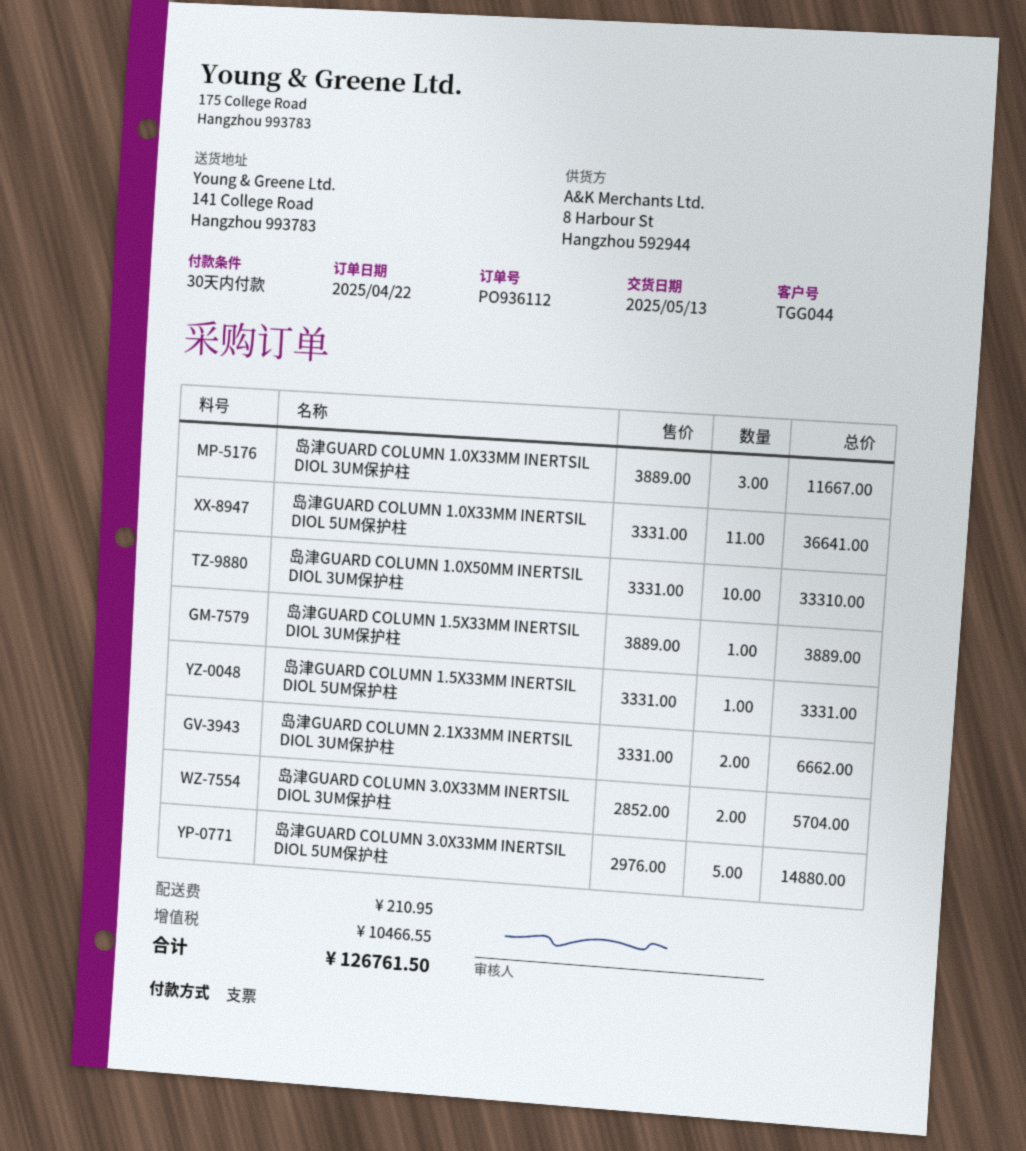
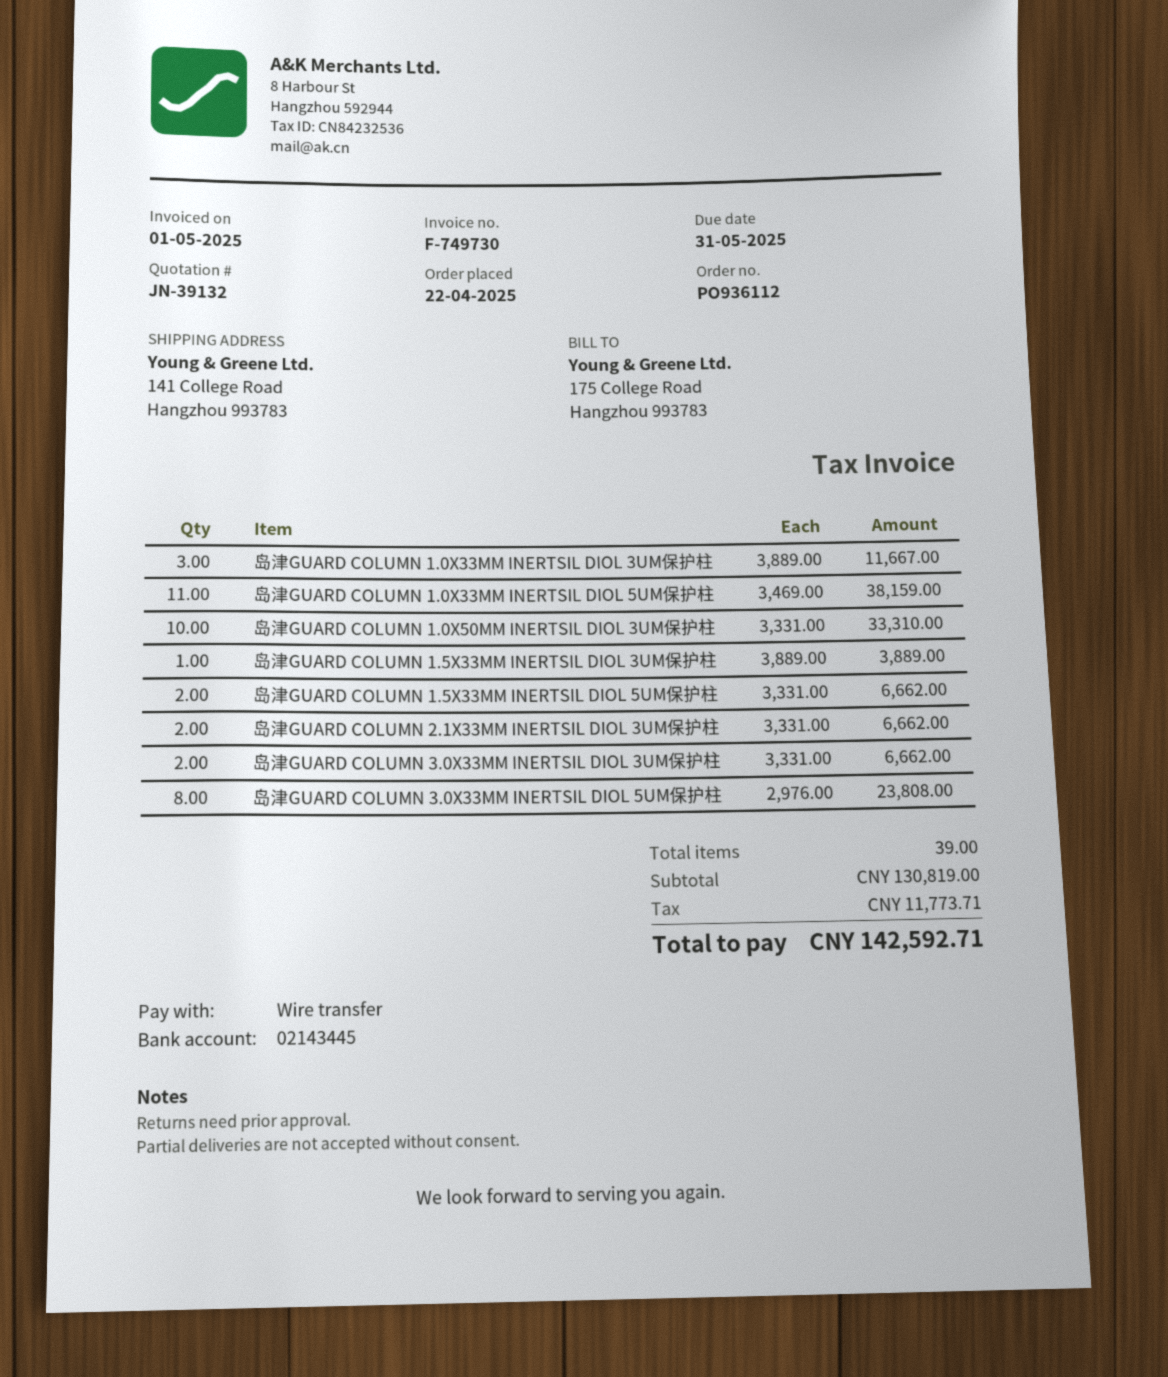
payment method: cheque -> bank transfer
岛津GUARD COLUMN 1.0X33MM INERTSIL DIOL 5UM保护柱: 11 x 3331.00 = 36641.00 -> 11 x 3469.00 = 38159.00
岛津GUARD COLUMN 1.5X33MM INERTSIL DIOL 5UM保护柱: 1 x 3331.00 = 3331.00 -> 2 x 3331.00 = 6662.00
岛津GUARD COLUMN 3.0X33MM INERTSIL DIOL 3UM保护柱: 2 x 2852.00 = 5704.00 -> 2 x 3331.00 = 6662.00
岛津GUARD COLUMN 3.0X33MM INERTSIL DIOL 5UM保护柱: 5 x 2976.00 = 14880.00 -> 8 x 2976.00 = 23808.00
shipping: 210.95 -> none
tax: 10466.55 -> 11773.71
total: 126761.50 -> 142592.71

